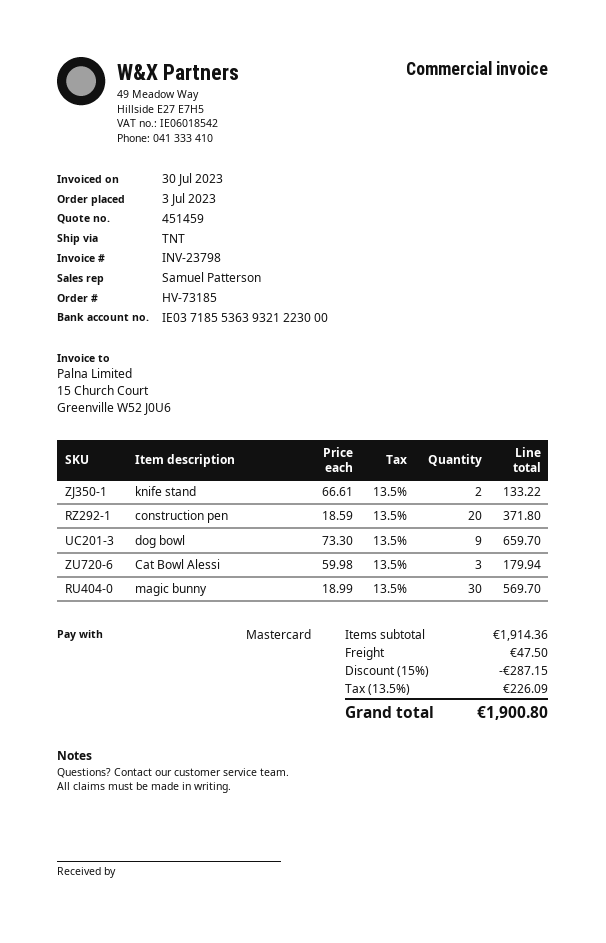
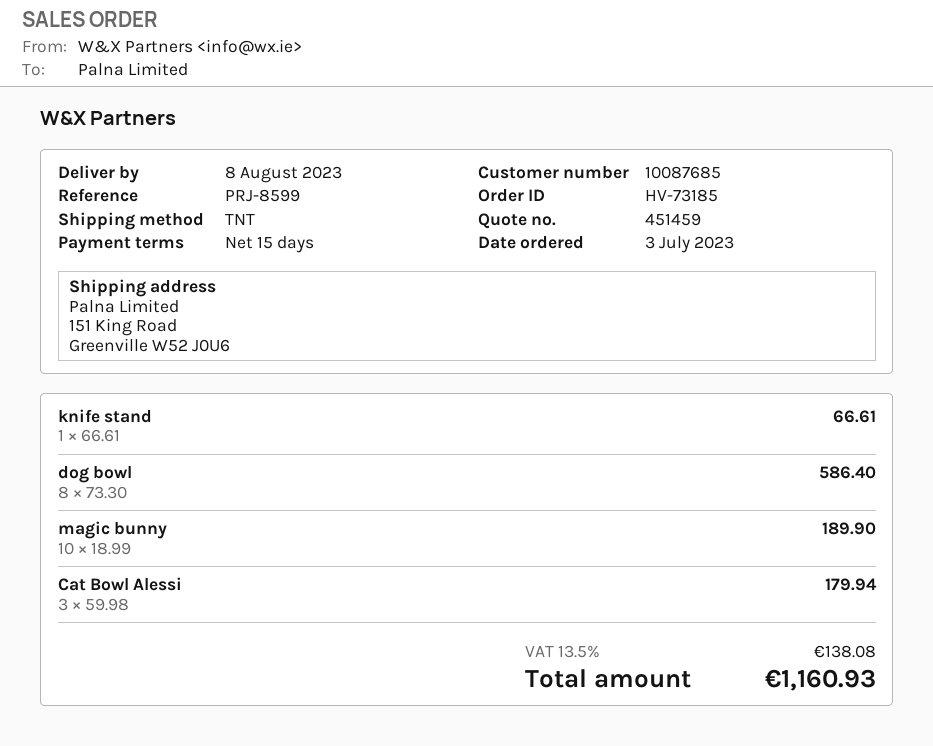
knife stand: 2 x 66.61 = 133.22 -> 1 x 66.61 = 66.61
construction pen: 20 x 18.59 = 371.80 -> none
dog bowl: 9 x 73.30 = 659.70 -> 8 x 73.30 = 586.40
magic bunny: 30 x 18.99 = 569.70 -> 10 x 18.99 = 189.90
discount: 15% = 287.15 -> none
shipping: 47.50 -> none
tax: 13.5% = 226.09 -> 13.5% = 138.08
total: 1900.80 -> 1160.93

